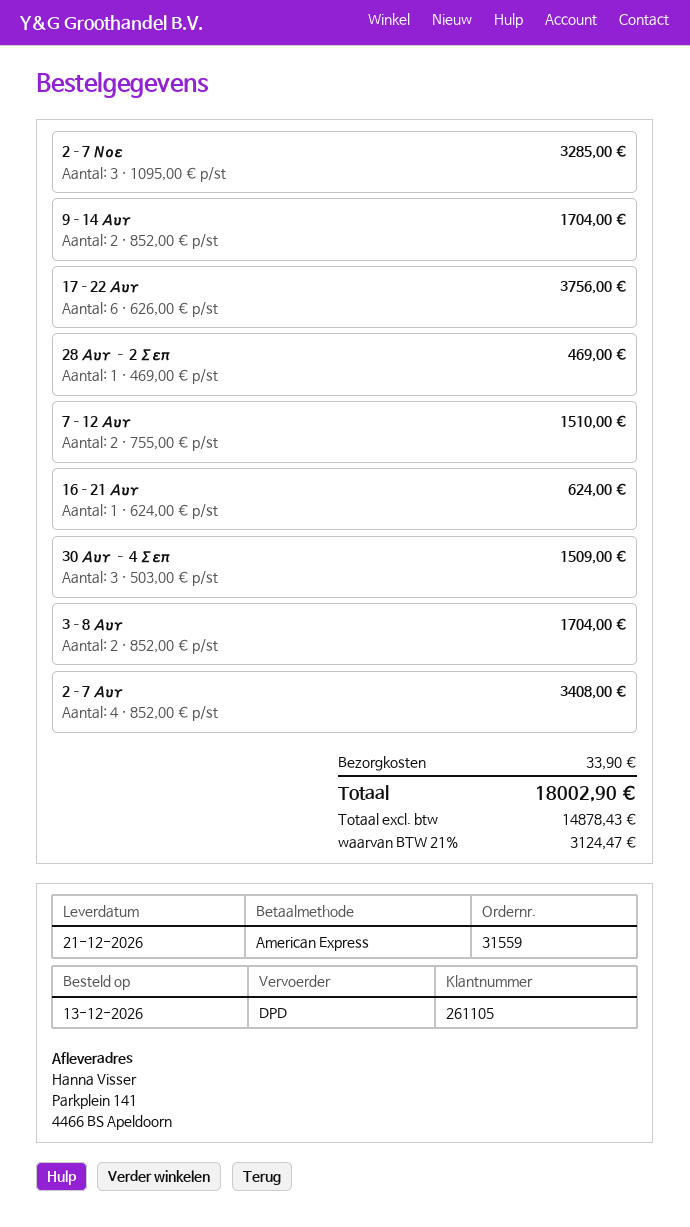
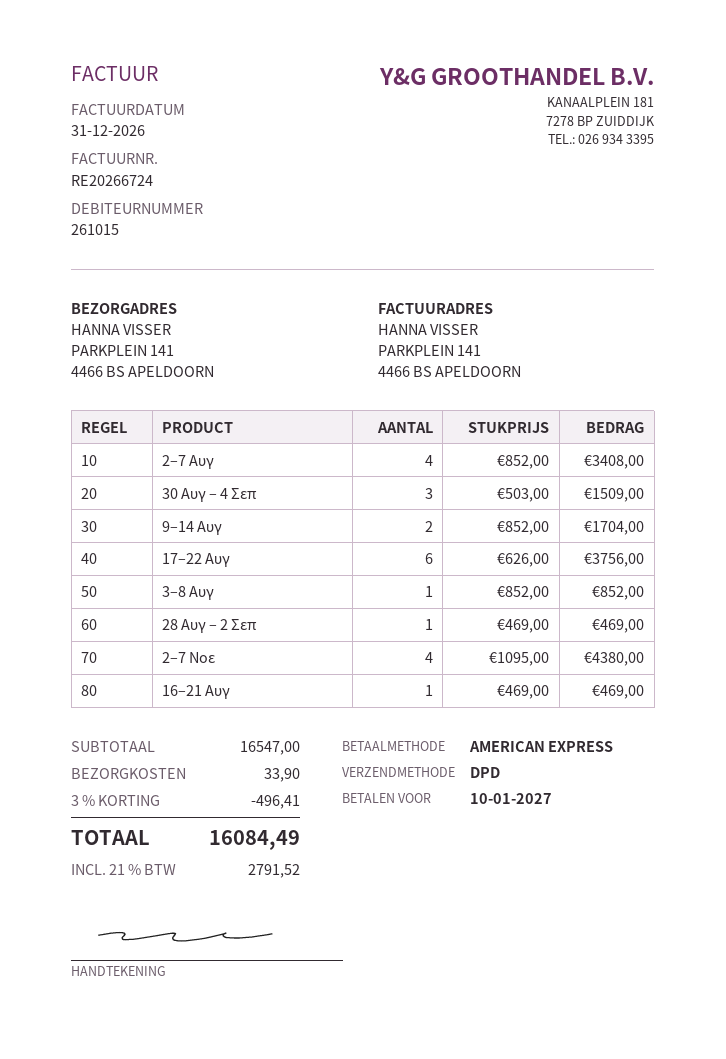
customer number: 261105 -> 261015
2–7 Νοε: 3 x 1095.00 = 3285.00 -> 4 x 1095.00 = 4380.00
7–12 Αυγ: 2 x 755.00 = 1510.00 -> none
16–21 Αυγ: 1 x 624.00 = 624.00 -> 1 x 469.00 = 469.00
3–8 Αυγ: 2 x 852.00 = 1704.00 -> 1 x 852.00 = 852.00
discount: none -> 3% = 496.41
tax: 21% = 3124.47 -> 21% = 2791.52
total: 18002.90 -> 16084.49

